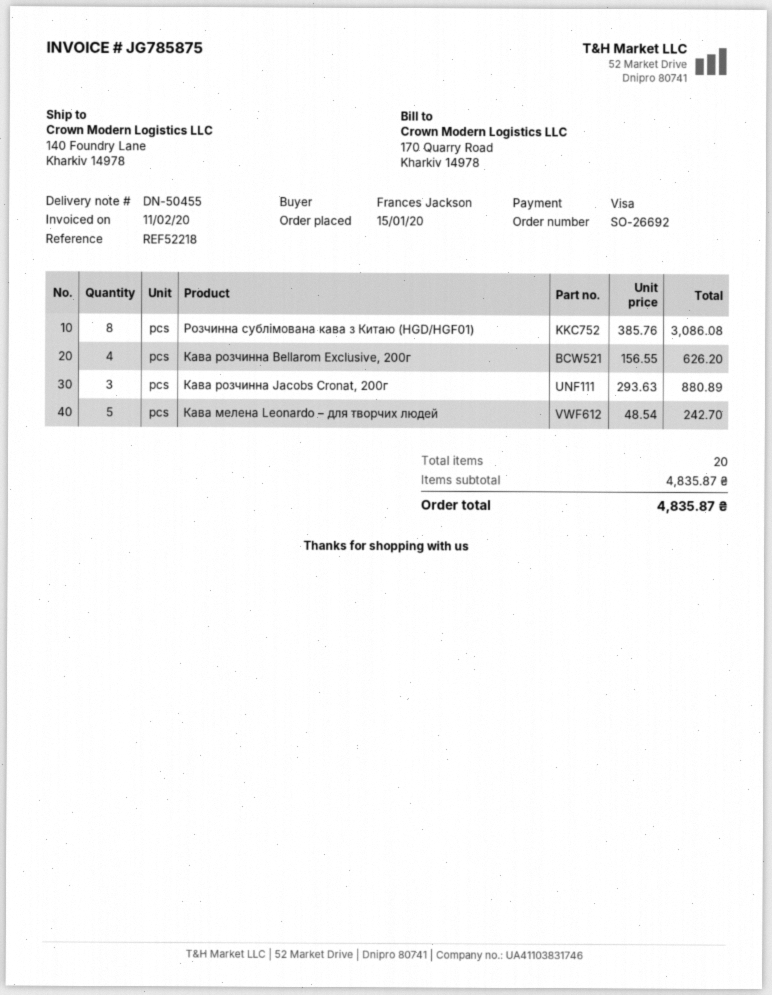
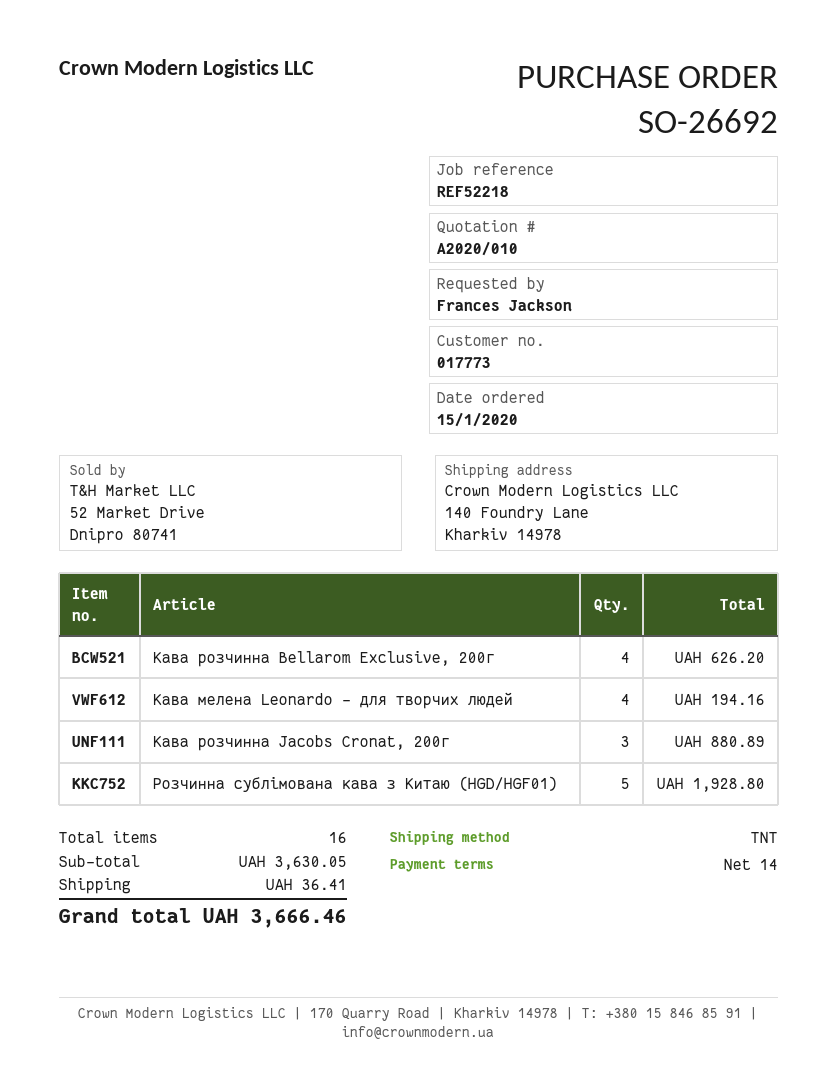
Розчинна сублімована кава з Китаю (HGD/HGF01): 8 for 3086.08 -> 5 for 1928.80
Кава мелена Leonardo – для творчих людей: 5 for 242.70 -> 4 for 194.16
total quantity: 20 -> 16
subtotal: 4835.87 -> 3630.05
shipping: none -> 36.41
total: 4835.87 -> 3666.46

